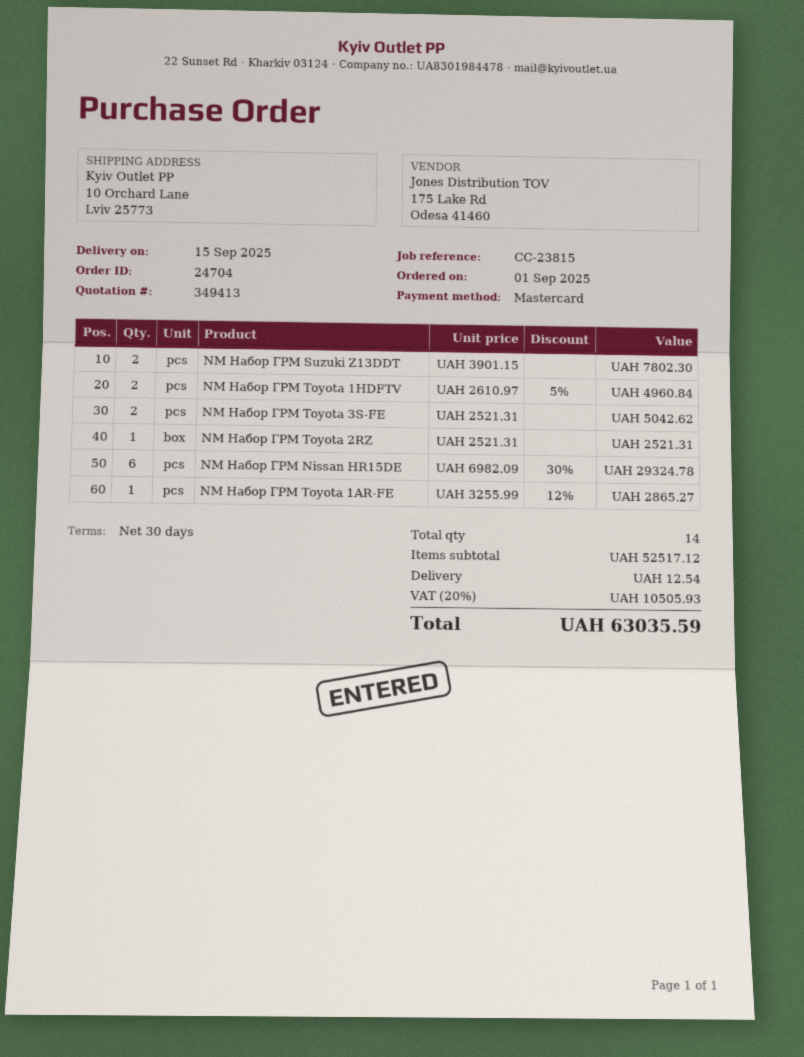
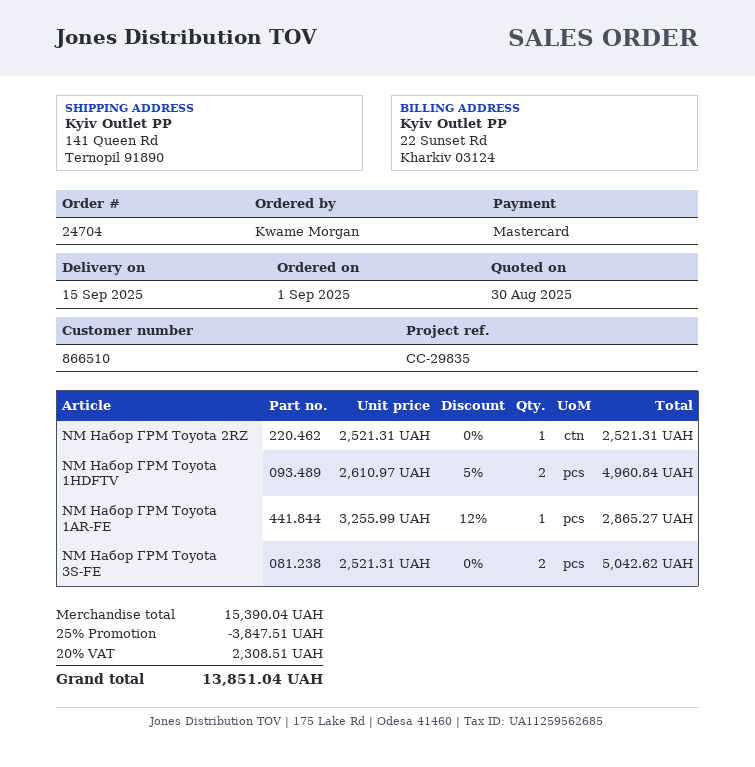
reference: CC-23815 -> CC-29835
ship to: 10 Orchard Lane, Lviv 25773 -> 141 Queen Rd, Ternopil 91890
NM Набор ГРМ Suzuki Z13DDT: 2 x 3901.15 = 7802.30 -> none
NM Набор ГРМ Nissan HR15DE: 6 x 6982.09 - 30% = 29324.78 -> none
subtotal: 52517.12 -> 15390.04
discount: none -> 25% = 3847.51
shipping: 12.54 -> none
tax: 20% = 10505.93 -> 20% = 2308.51
total: 63035.59 -> 13851.04

